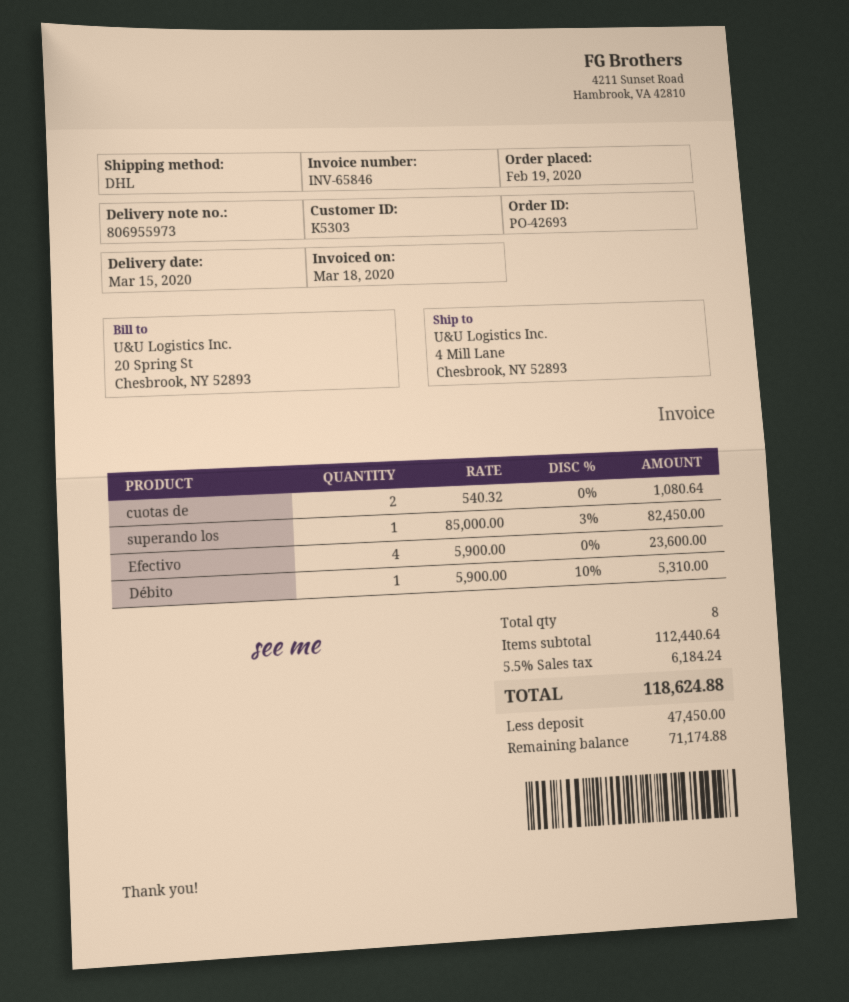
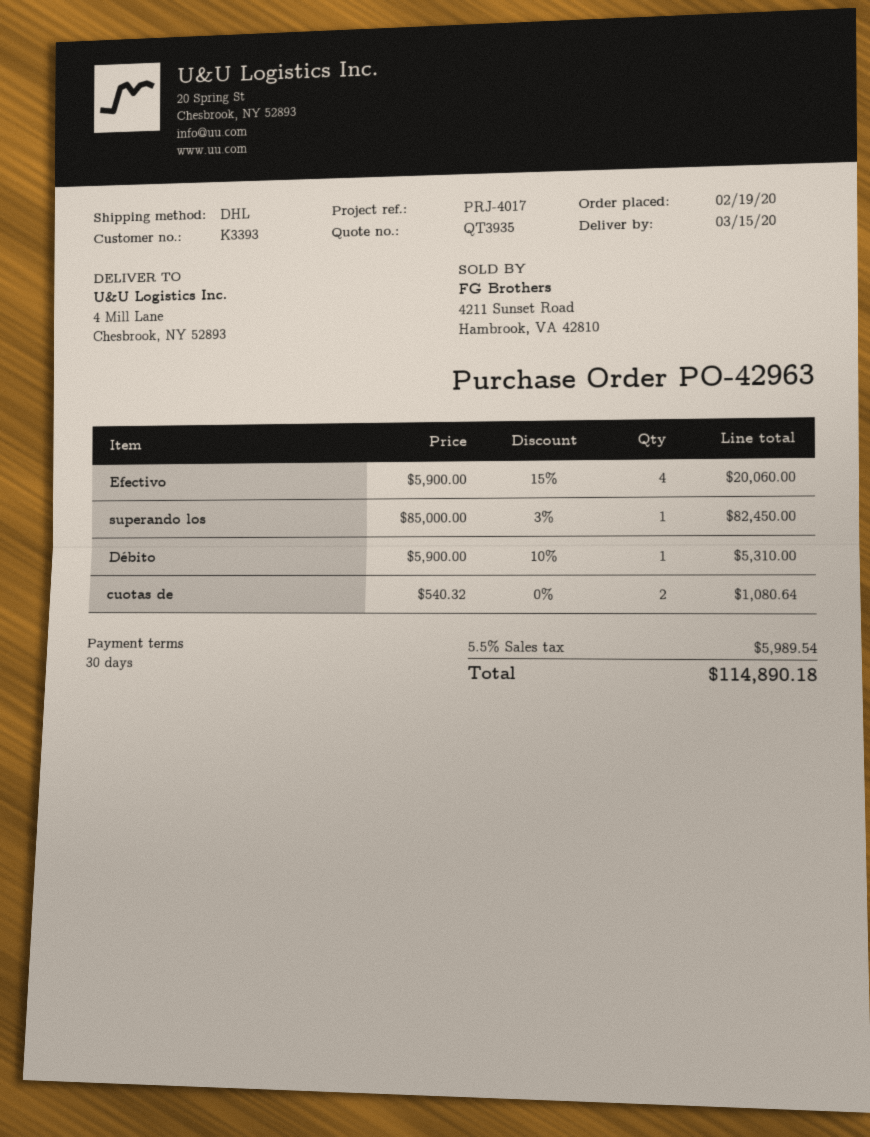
order number: PO-42693 -> PO-42963
customer number: K5303 -> K3393
Efectivo: 4 x 5900.00 = 23600.00 -> 4 x 5900.00 - 15% = 20060.00
tax: 5.5% = 6184.24 -> 5.5% = 5989.54
total: 118624.88 -> 114890.18

